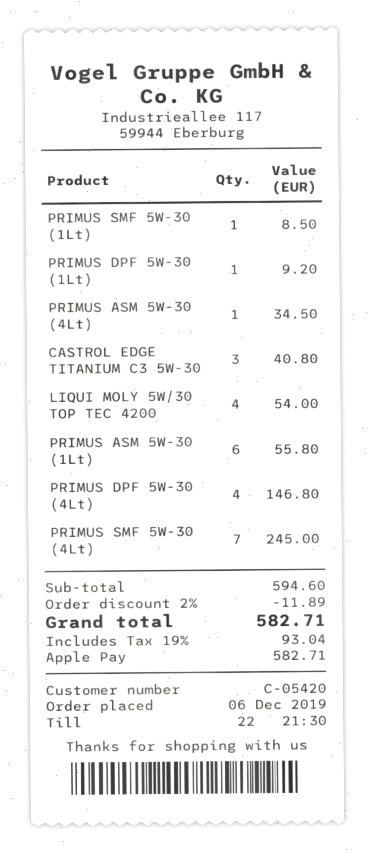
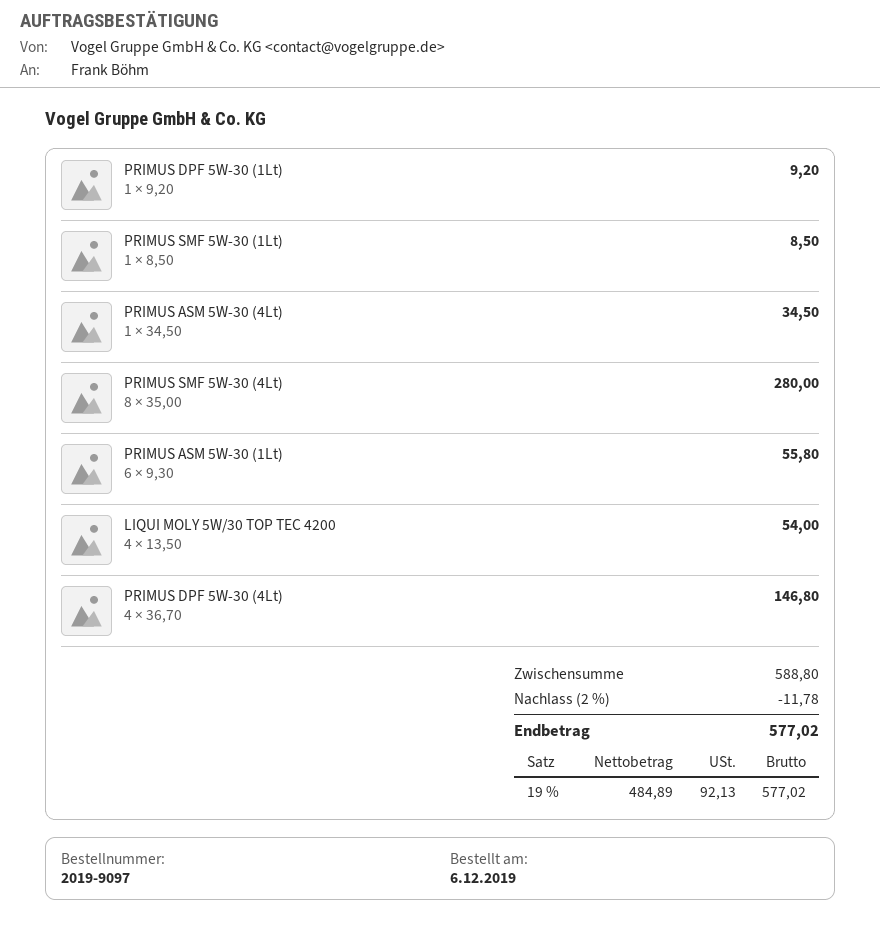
CASTROL EDGE TITANIUM C3 5W-30: 3 for 40.80 -> none
PRIMUS SMF 5W-30 (4Lt): 7 for 245.00 -> 8 for 280.00
subtotal: 594.60 -> 588.80
discount: 2% = 11.89 -> 2% = 11.78
tax: 19% = 93.04 -> 19% = 92.13
total: 582.71 -> 577.02

